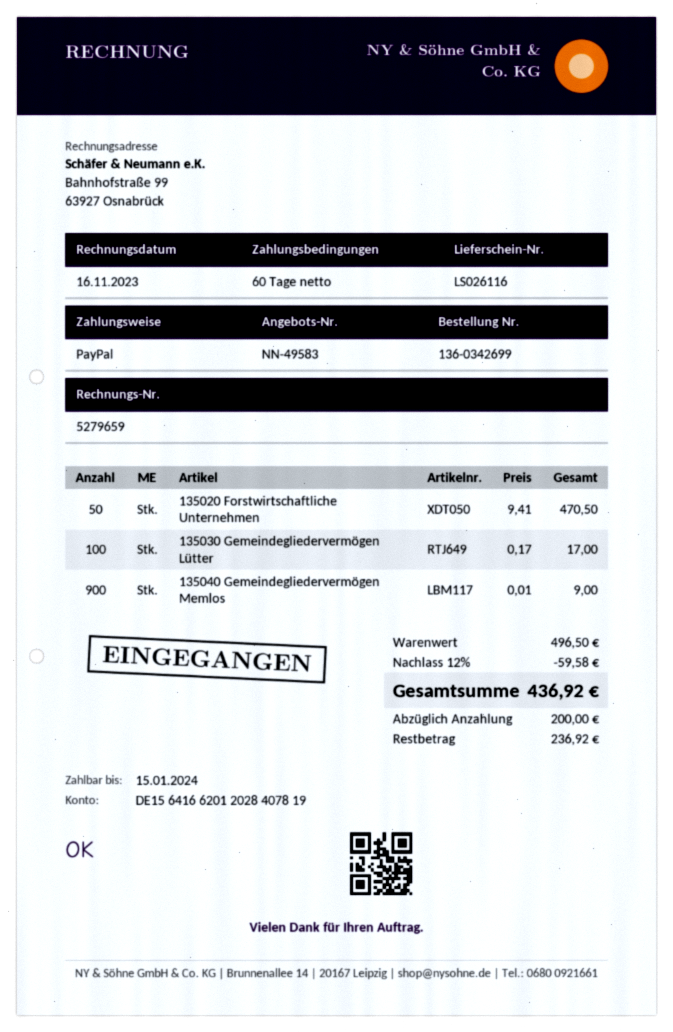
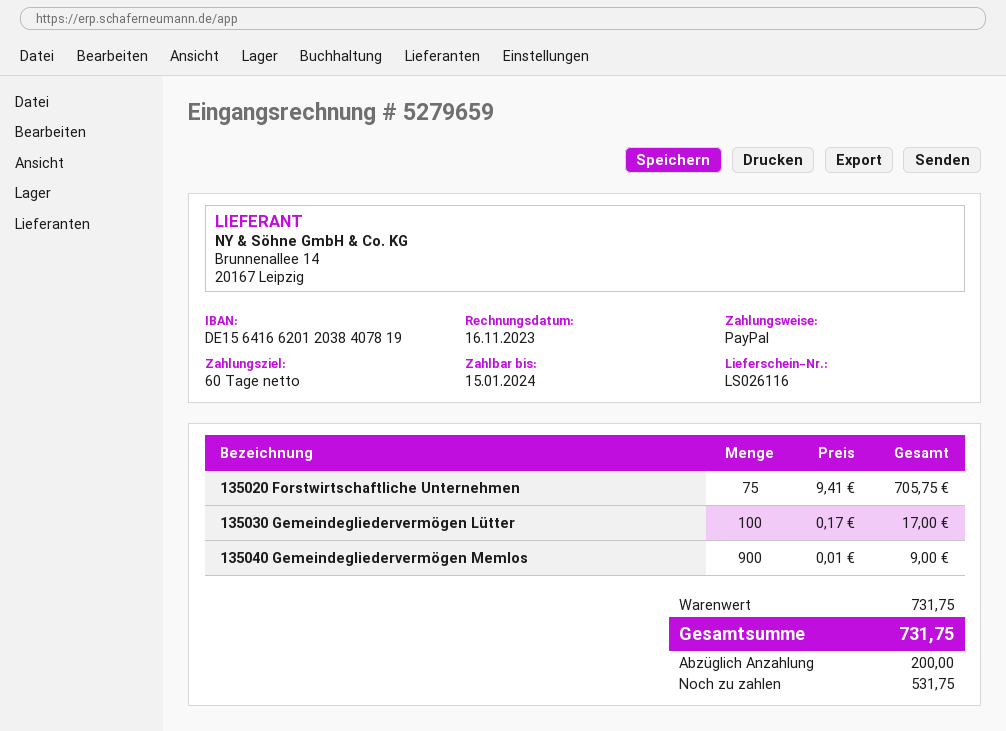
bank account: DE15641662012028407819 -> DE15641662012038407819
135020 Forstwirtschaftliche Unternehmen: 50 x 9.41 = 470.50 -> 75 x 9.41 = 705.75
subtotal: 496.50 -> 731.75
discount: 12% = 59.58 -> none
total: 436.92 -> 731.75
balance: 236.92 -> 531.75

